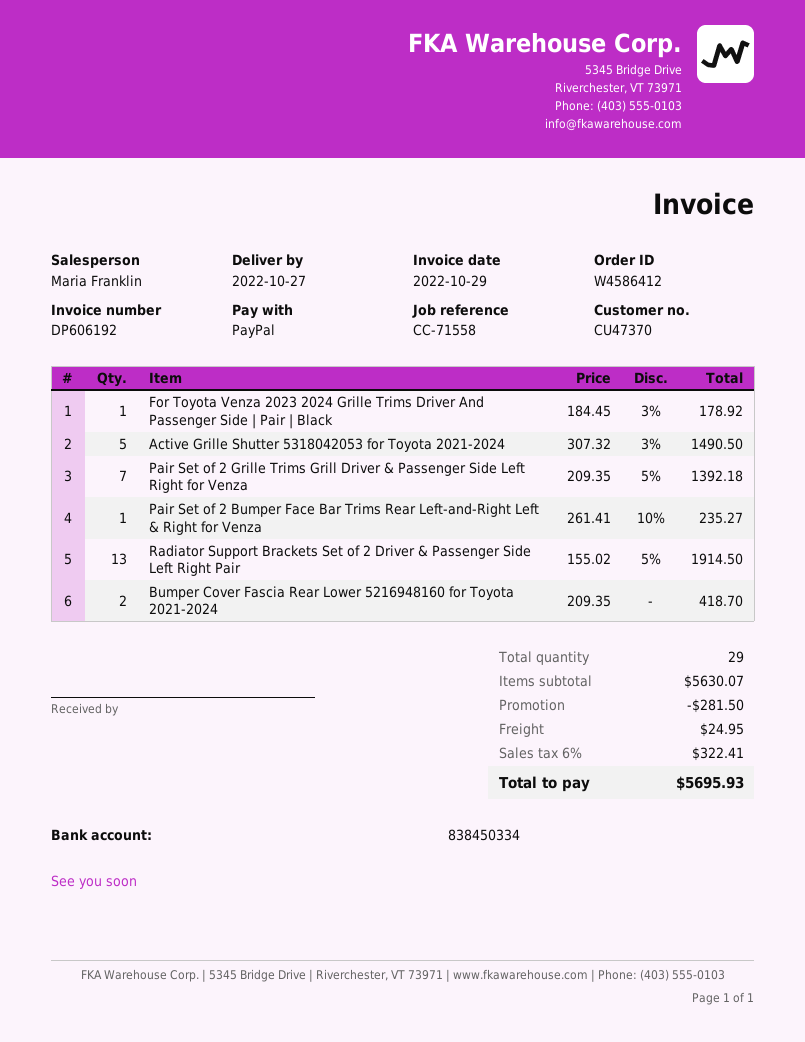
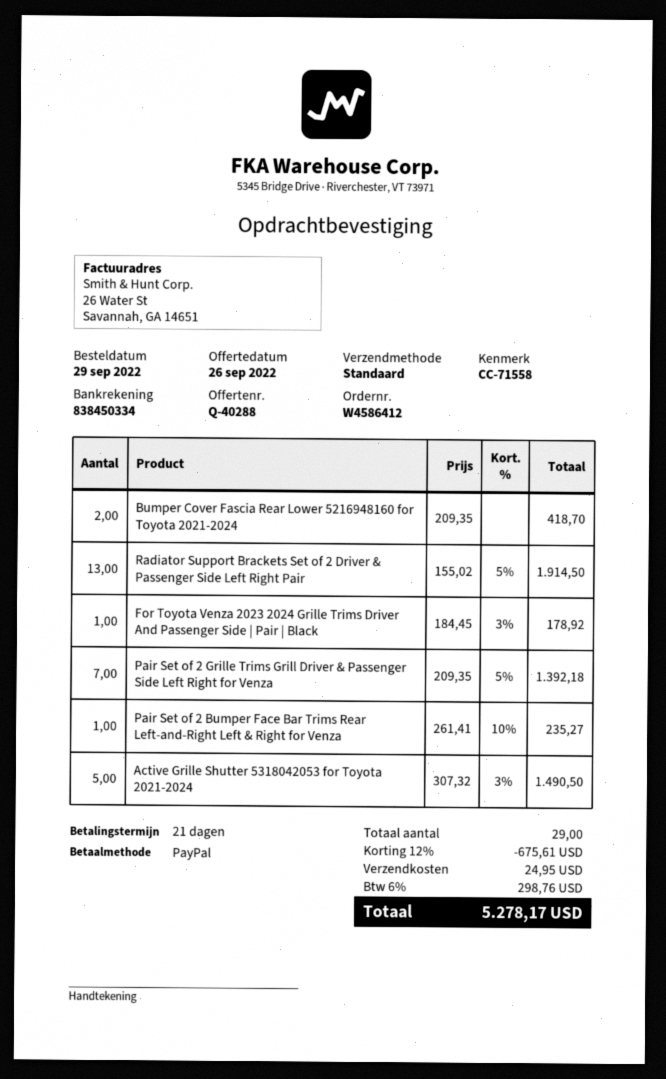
discount: 281.50 -> 675.61
tax: 6% = 322.41 -> 6% = 298.76
total: 5695.93 -> 5278.17

